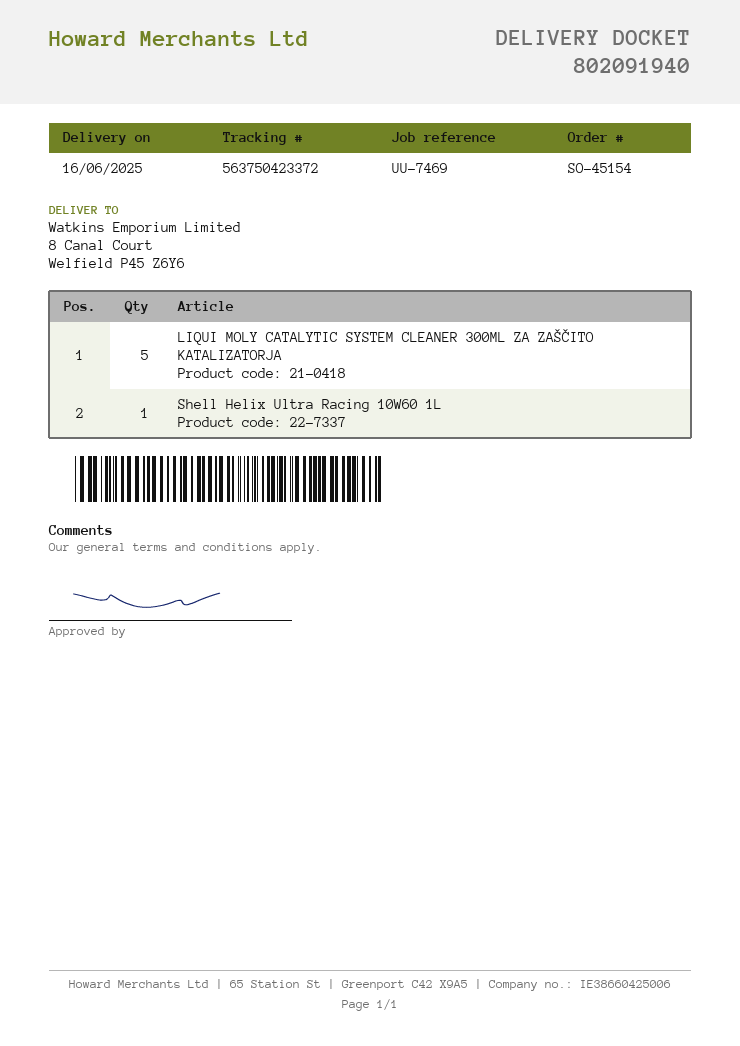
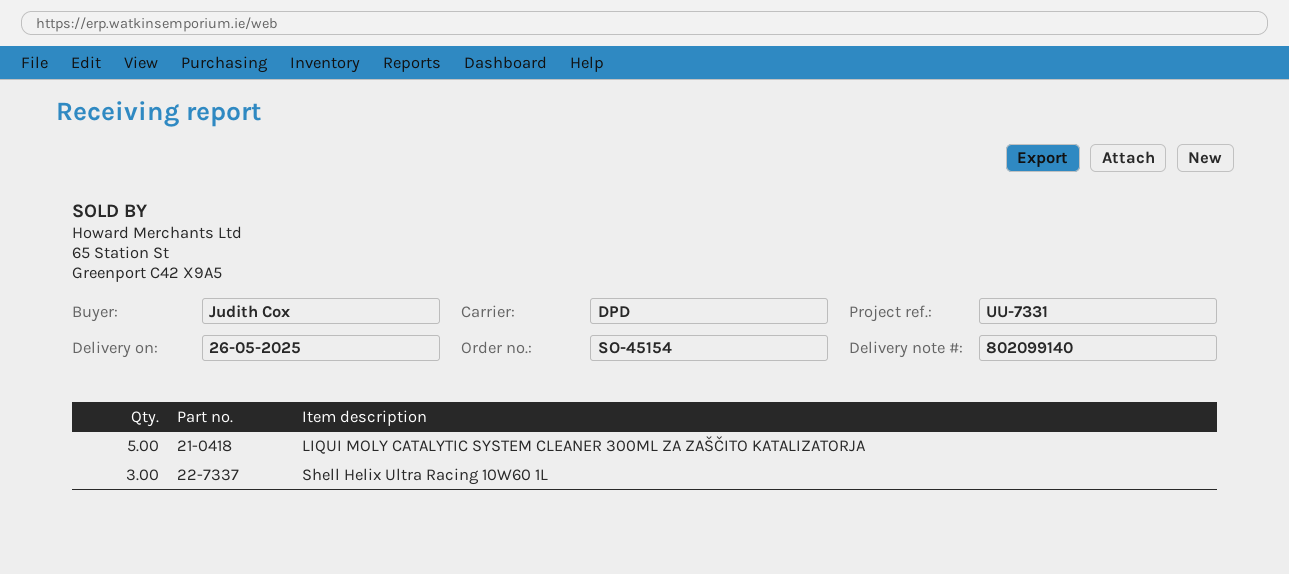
delivery note number: 802091940 -> 802099140
delivery date: 2025-06-16 -> 2025-05-26
reference: UU-7469 -> UU-7331
Shell Helix Ultra Racing 10W60 1L: 1 -> 3

